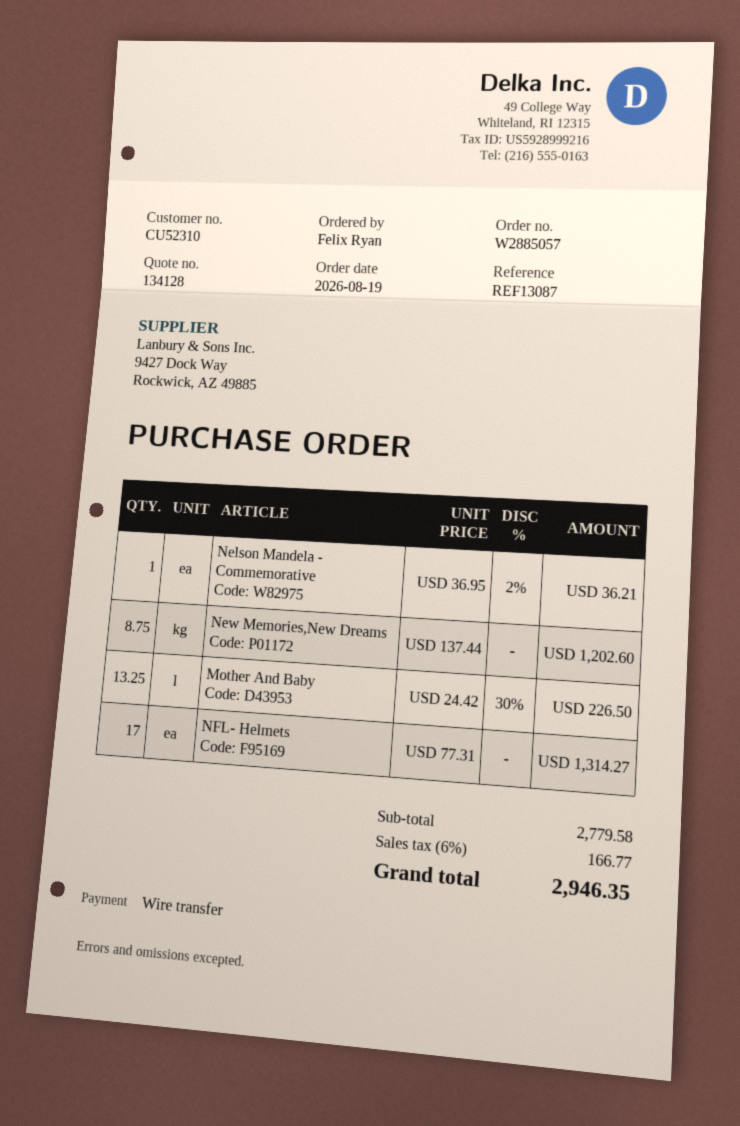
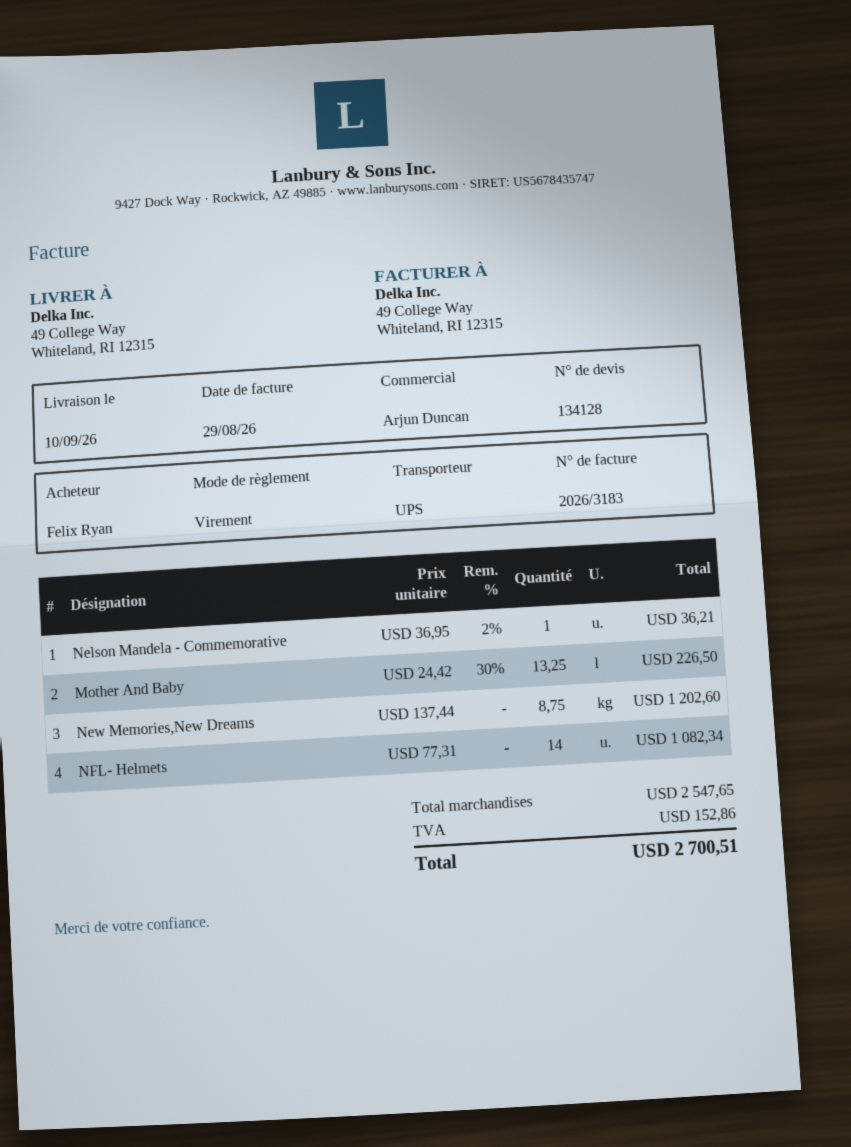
NFL- Helmets: 17 x 77.31 = 1314.27 -> 14 x 77.31 = 1082.34
subtotal: 2779.58 -> 2547.65
tax: 166.77 -> 152.86
total: 2946.35 -> 2700.51

